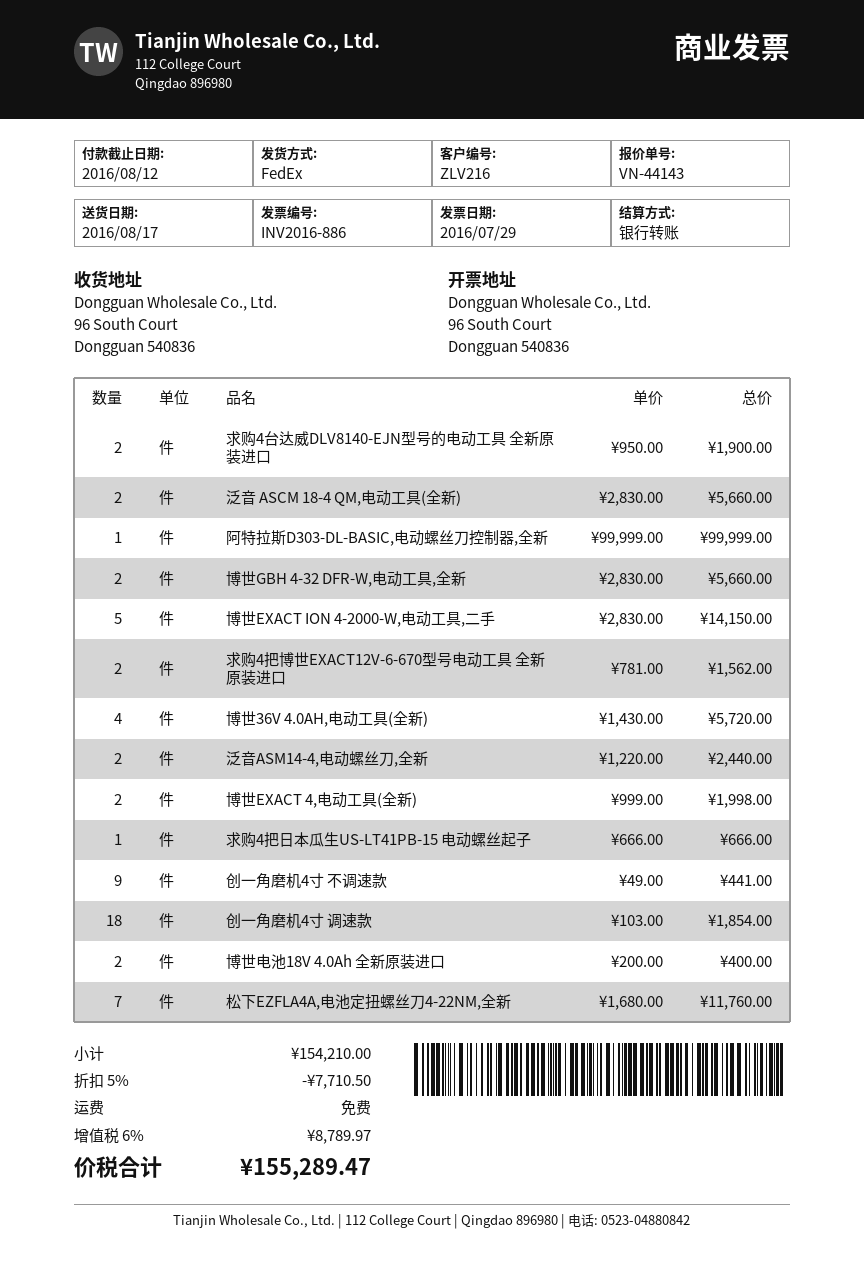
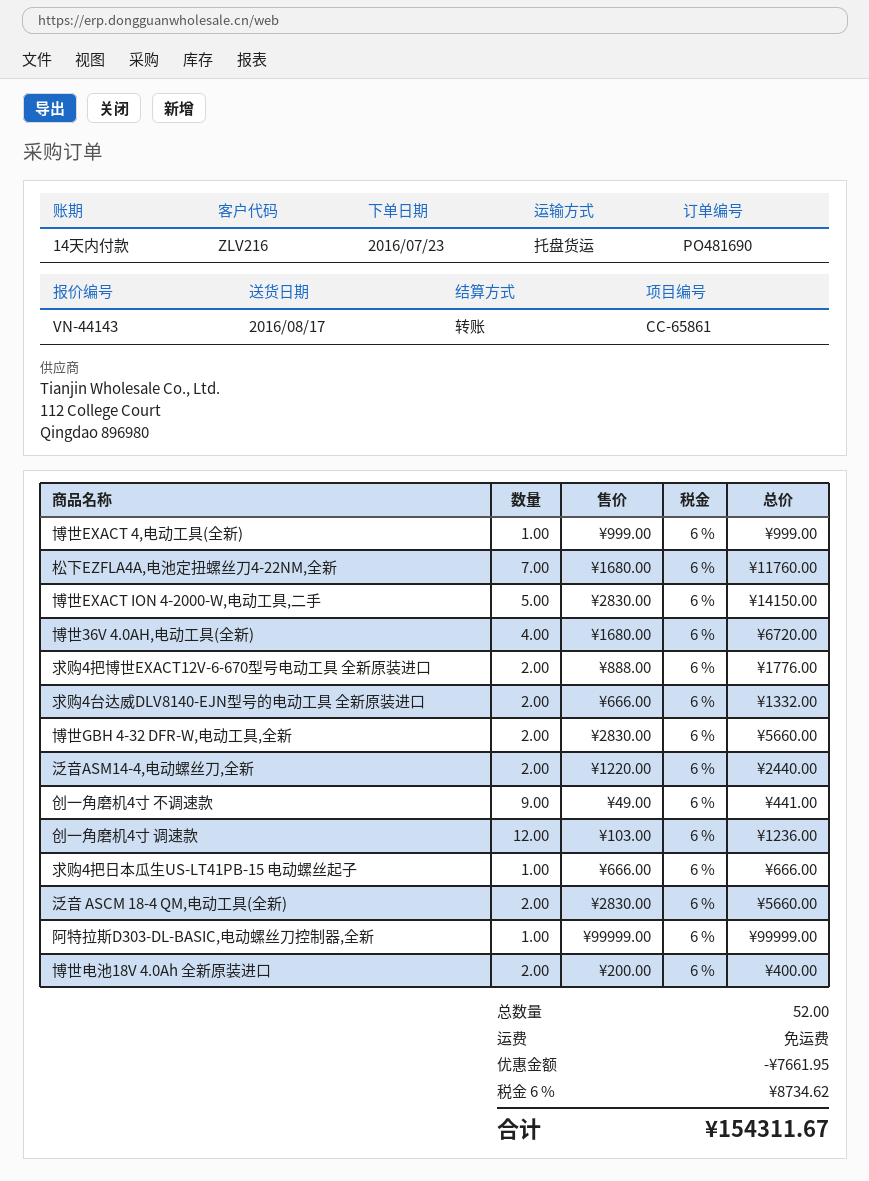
shipping method: FedEx -> pallet freight
求购4台达威DLV8140-EJN型号的电动工具 全新原装进口: 2 x 950.00 = 1900.00 -> 2 x 666.00 = 1332.00
求购4把博世EXACT12V-6-670型号电动工具 全新原装进口: 2 x 781.00 = 1562.00 -> 2 x 888.00 = 1776.00
博世36V 4.0AH,电动工具(全新): 4 x 1430.00 = 5720.00 -> 4 x 1680.00 = 6720.00
博世EXACT 4,电动工具(全新): 2 x 999.00 = 1998.00 -> 1 x 999.00 = 999.00
创一角磨机4寸 调速款: 18 x 103.00 = 1854.00 -> 12 x 103.00 = 1236.00
discount: 7710.50 -> 7661.95
tax: 6% = 8789.97 -> 6% = 8734.62
total: 155289.47 -> 154311.67

